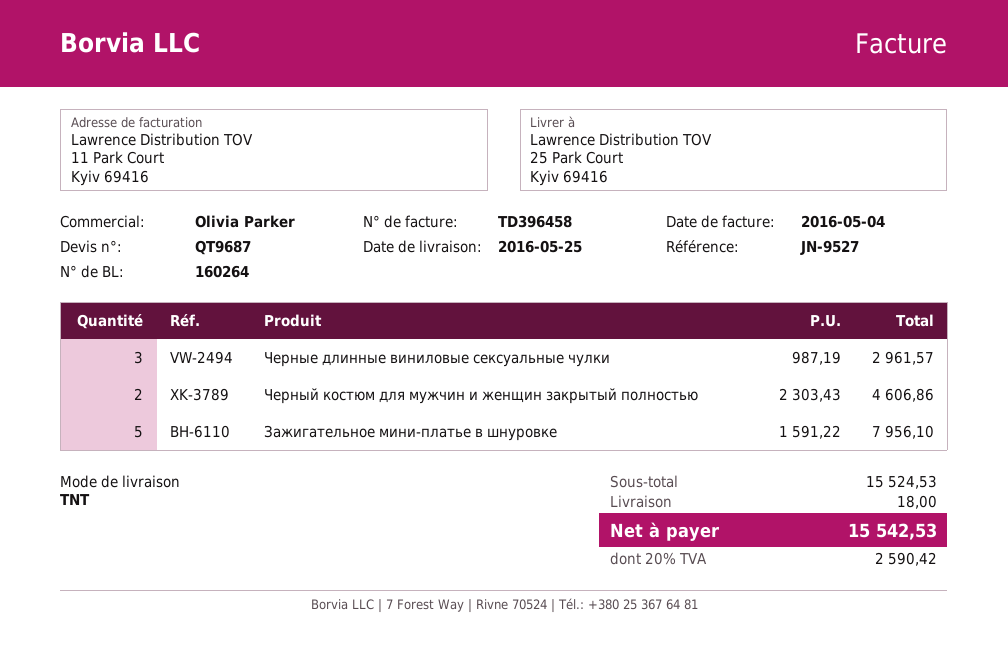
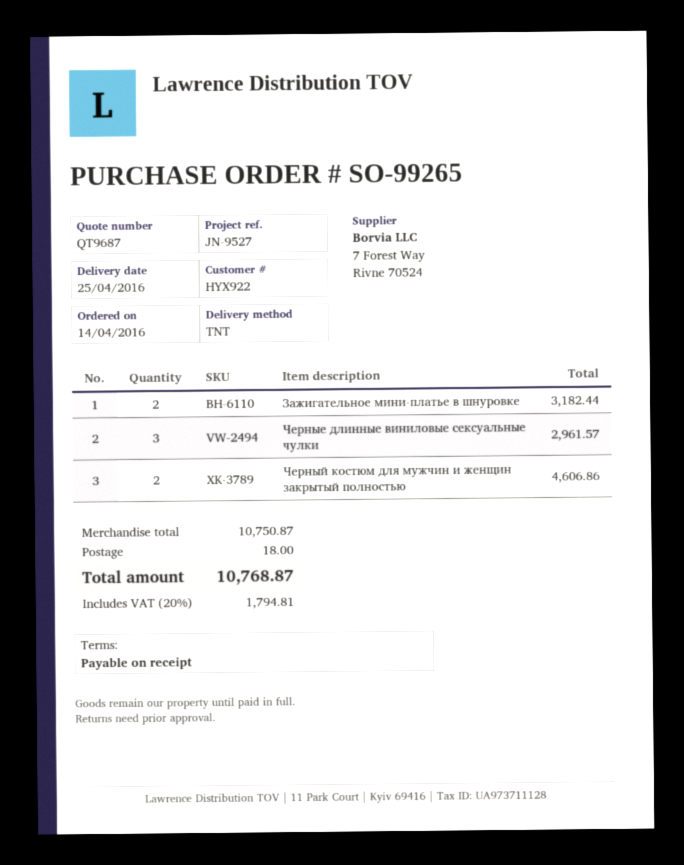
delivery date: 2016-05-25 -> 2016-04-25
Зажигательное мини-платье в шнуровке: 5 for 7956.10 -> 2 for 3182.44
subtotal: 15524.53 -> 10750.87
tax: 20% = 2590.42 -> 20% = 1794.81
total: 15542.53 -> 10768.87

